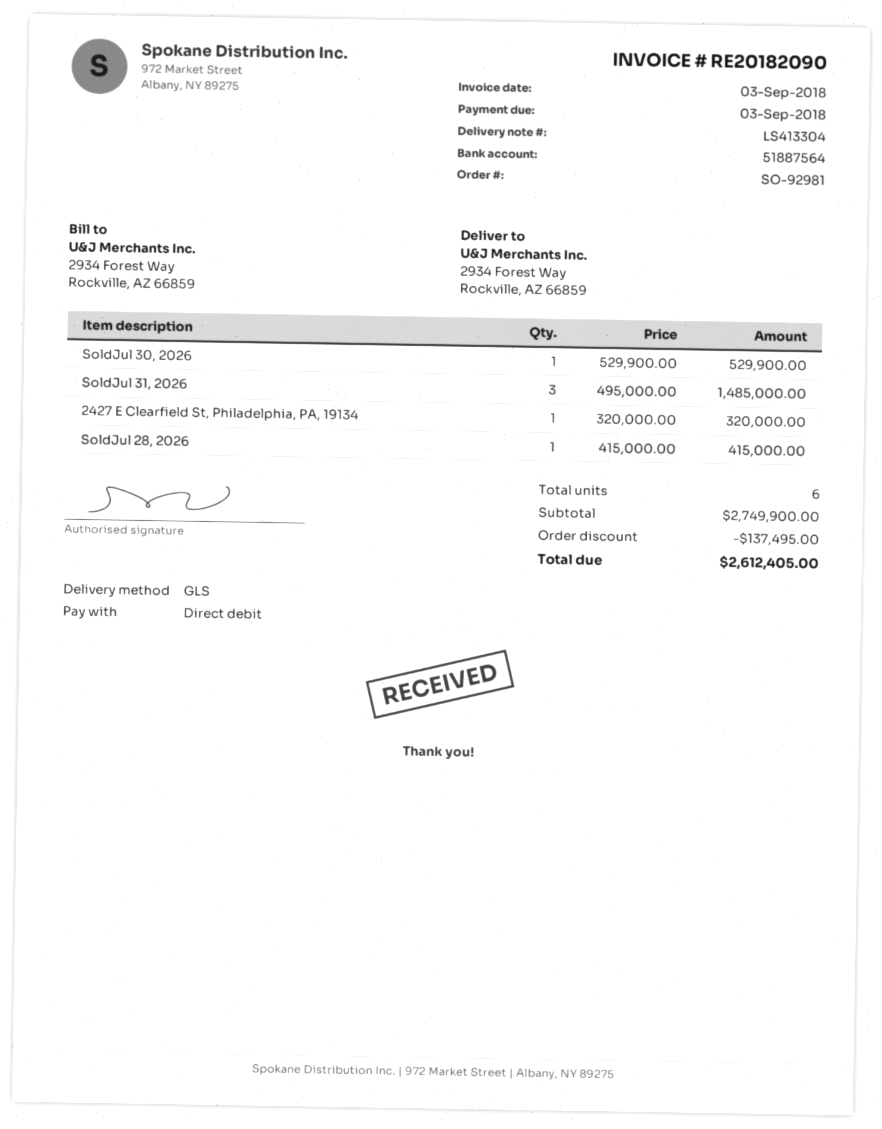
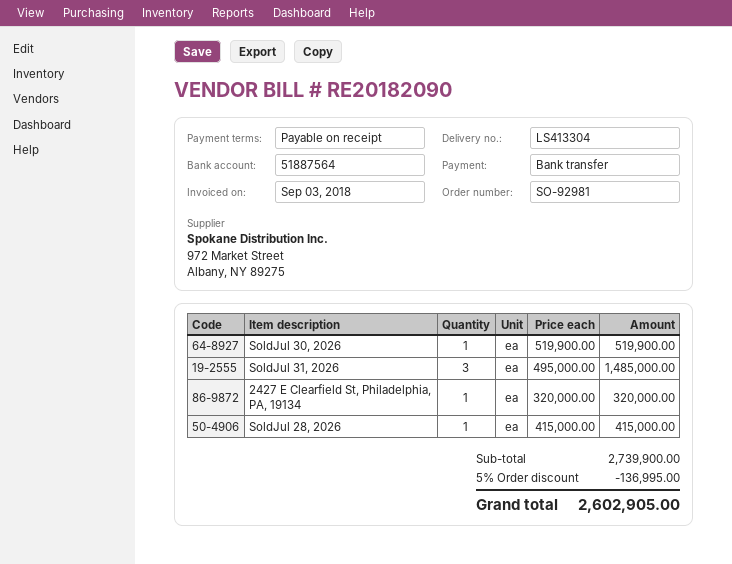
payment method: direct debit -> bank transfer
SoldJul 30, 2026: 1 x 529900.00 = 529900.00 -> 1 x 519900.00 = 519900.00
subtotal: 2749900.00 -> 2739900.00
discount: 137495.00 -> 136995.00
total: 2612405.00 -> 2602905.00

